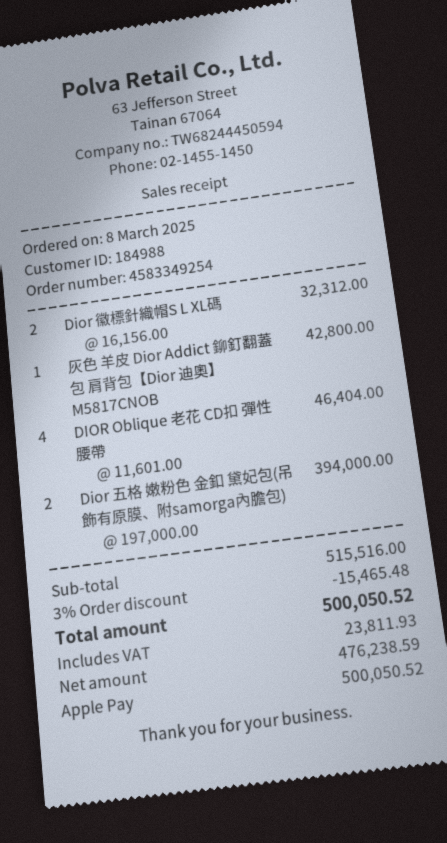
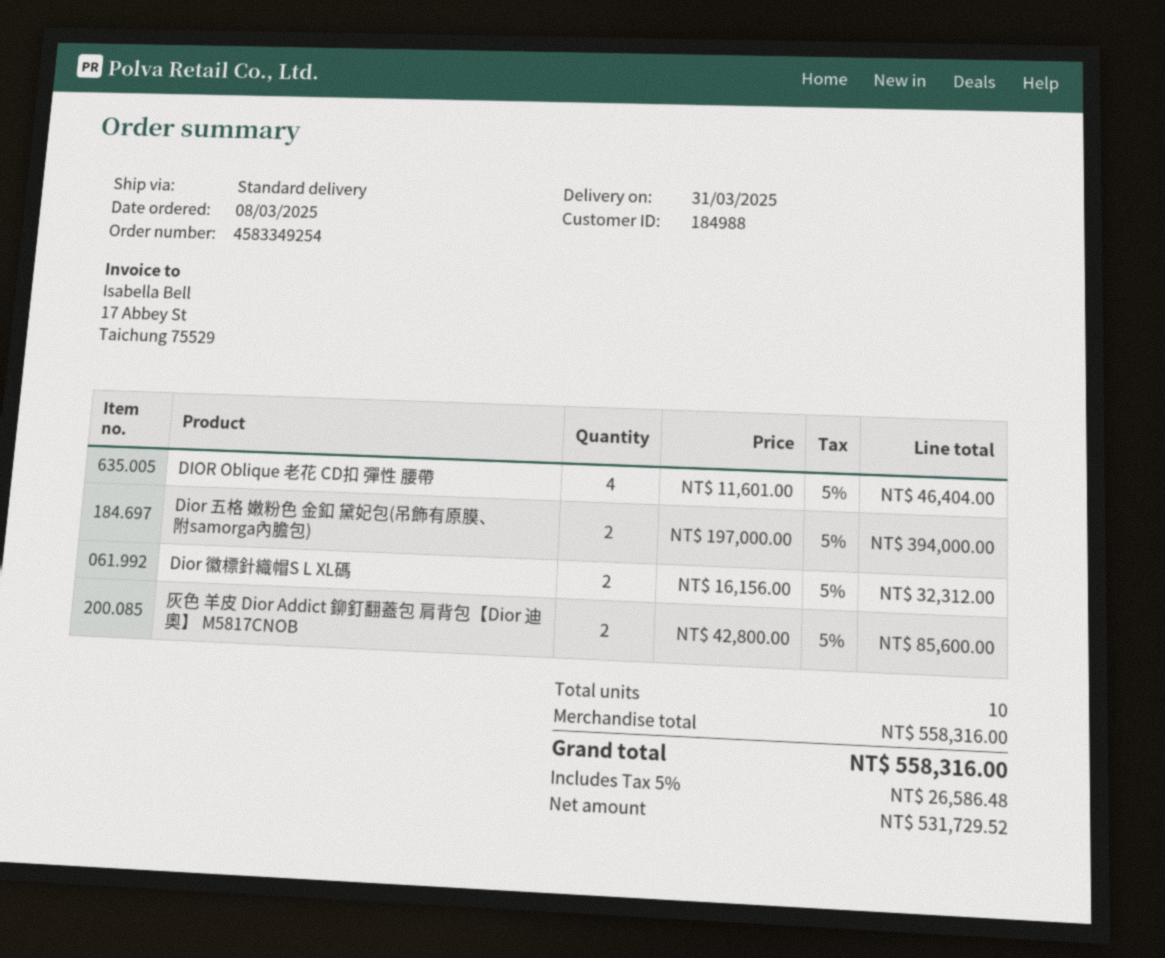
灰色 羊皮 Dior Addict 鉚釘翻蓋包 肩背包【Dior 迪奧】 M5817CNOB: 1 x 42800.00 = 42800.00 -> 2 x 42800.00 = 85600.00
subtotal: 515516.00 -> 558316.00
discount: 3% = 15465.48 -> none
net: 476238.59 -> 531729.52
tax: 23811.93 -> 26586.48
total: 500050.52 -> 558316.00

